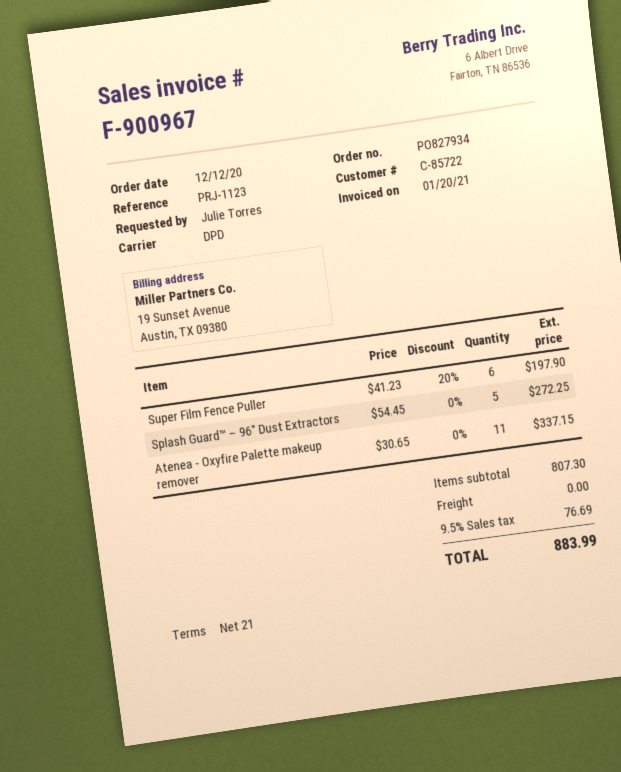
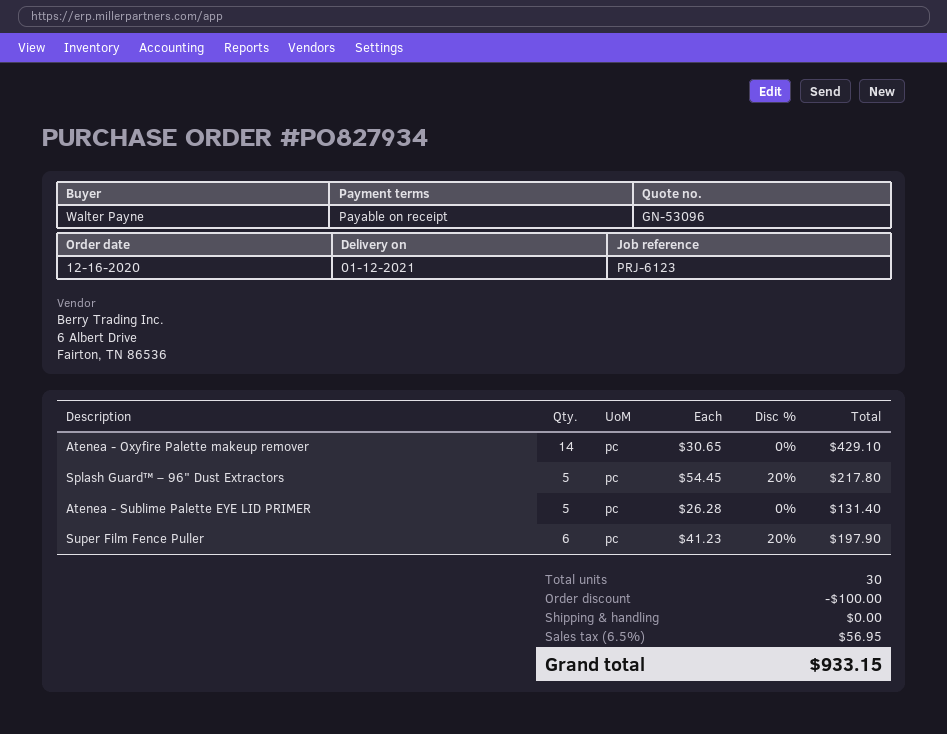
order date: 2020-12-12 -> 2020-12-16
payment terms: 21 days -> on receipt
reference: PRJ-1123 -> PRJ-6123
ordered by: Julie Torres -> Walter Payne
Splash Guard™ – 96" Dust Extractors: 5 x 54.45 = 272.25 -> 5 x 54.45 - 20% = 217.80
Atenea - Oxyfire Palette makeup remover: 11 x 30.65 = 337.15 -> 14 x 30.65 = 429.10
Atenea - Sublime Palette EYE LID PRIMER: none -> 5 x 26.28 = 131.40
discount: none -> 100.00
tax: 9.5% = 76.69 -> 6.5% = 56.95
total: 883.99 -> 933.15

